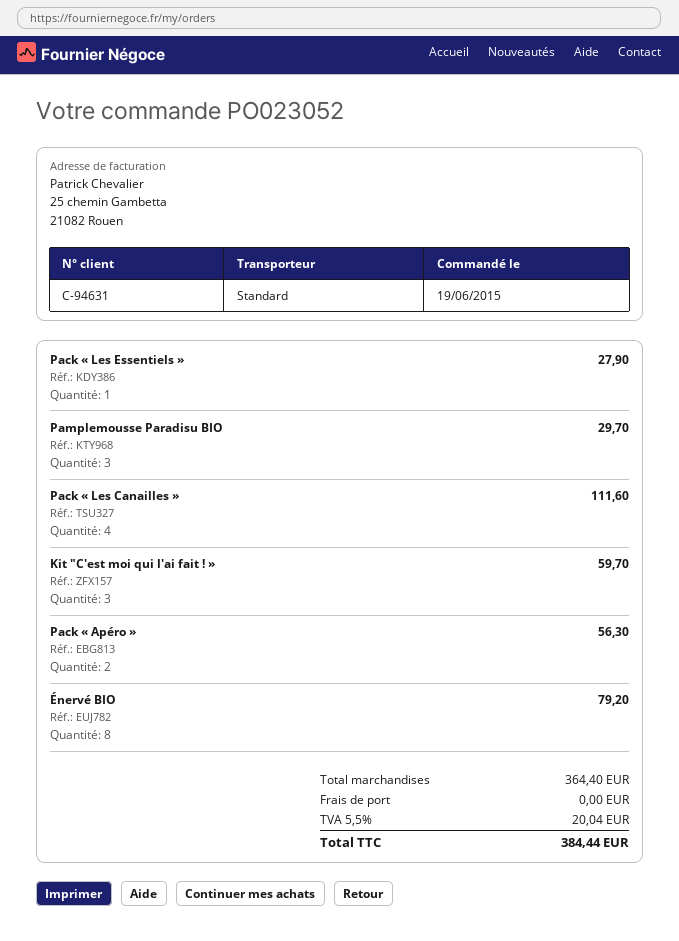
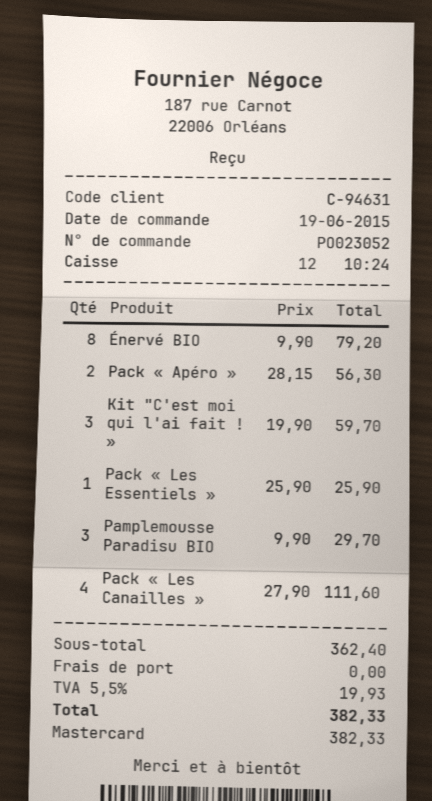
Pack « Les Essentiels »: 1 for 27.90 -> 1 for 25.90
subtotal: 364.40 -> 362.40
tax: 5.5% = 20.04 -> 5.5% = 19.93
total: 384.44 -> 382.33

